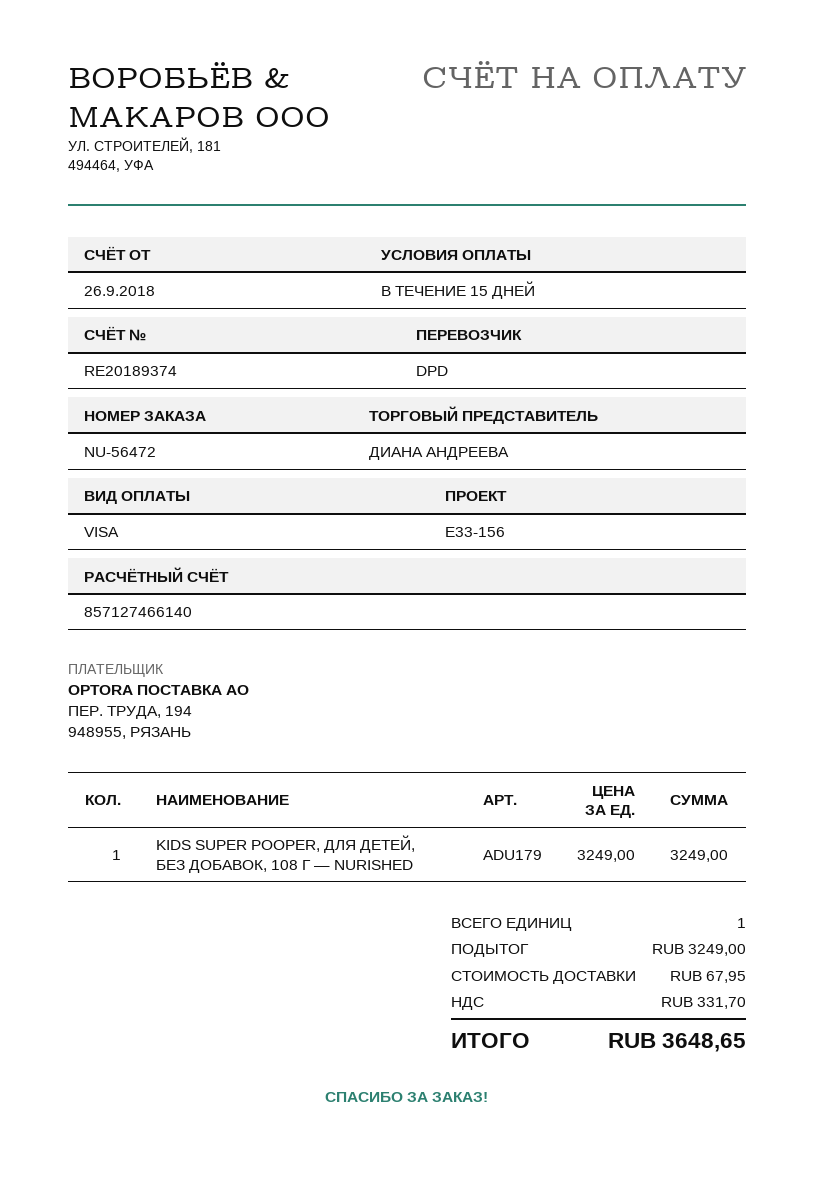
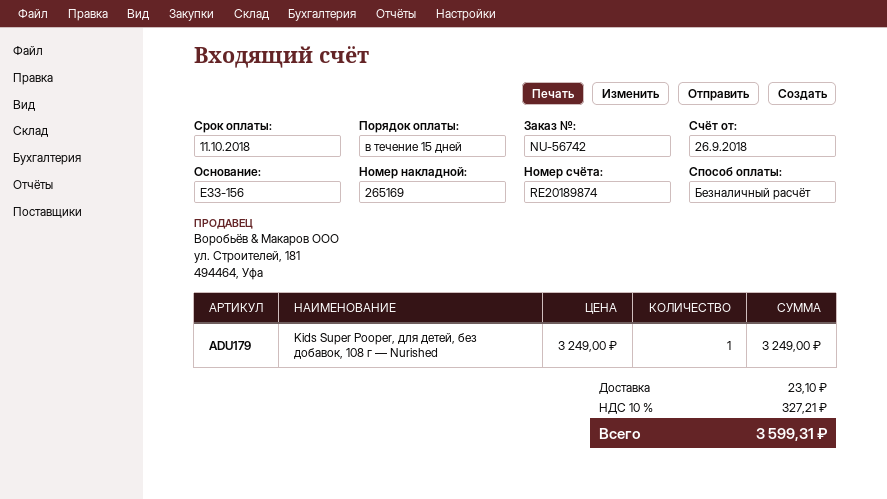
order number: NU-56472 -> NU-56742
invoice number: RE20189374 -> RE20189874
payment method: Visa -> bank transfer
shipping: 67.95 -> 23.10
tax: 331.70 -> 327.21
total: 3648.65 -> 3599.31

